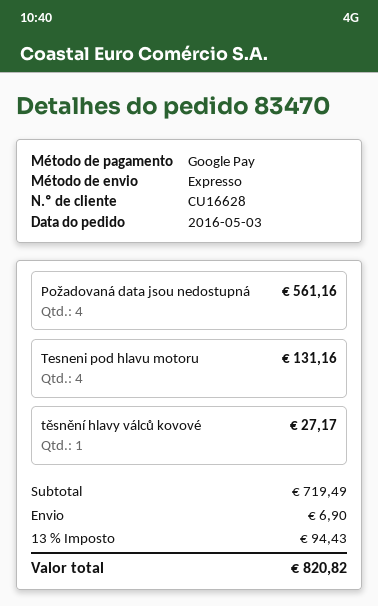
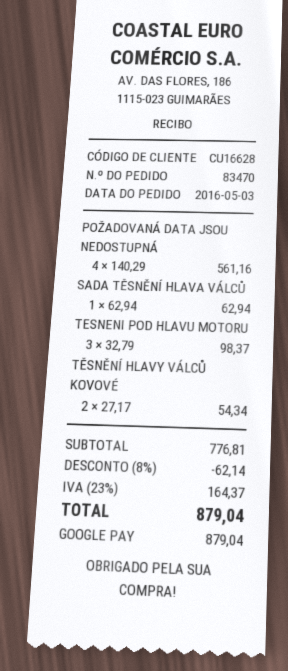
Tesneni pod hlavu motoru: 4 for 131.16 -> 3 for 98.37
těsnění hlavy válců kovové: 1 for 27.17 -> 2 for 54.34
SADA TĚSNĚNÍ HLAVA VÁLCŮ: none -> 1 for 62.94
subtotal: 719.49 -> 776.81
discount: none -> 8% = 62.14
shipping: 6.90 -> none
tax: 13% = 94.43 -> 23% = 164.37
total: 820.82 -> 879.04

